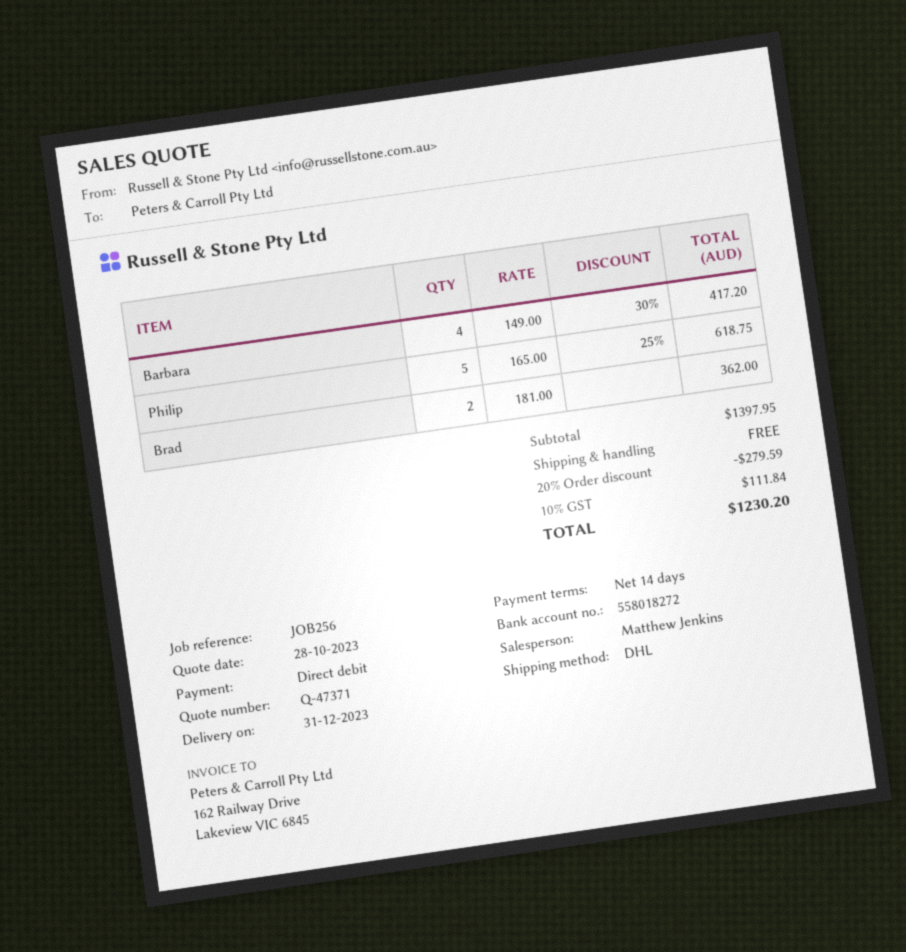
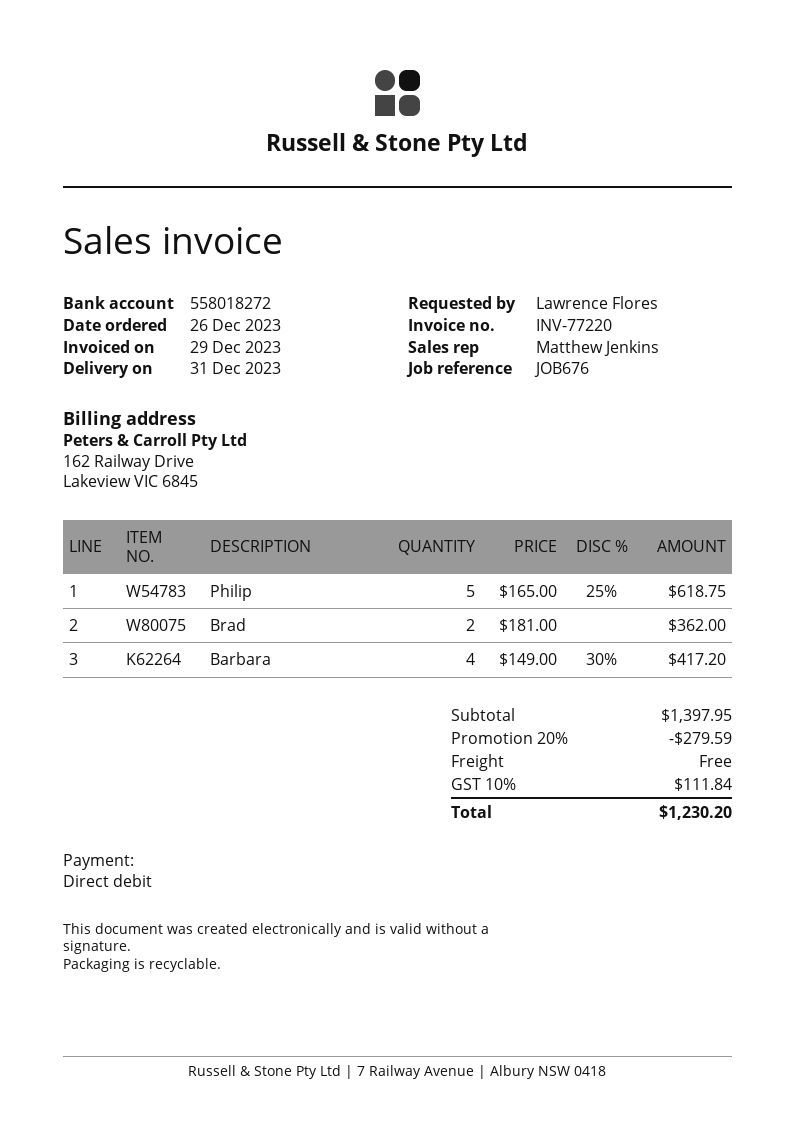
reference: JOB256 -> JOB676

